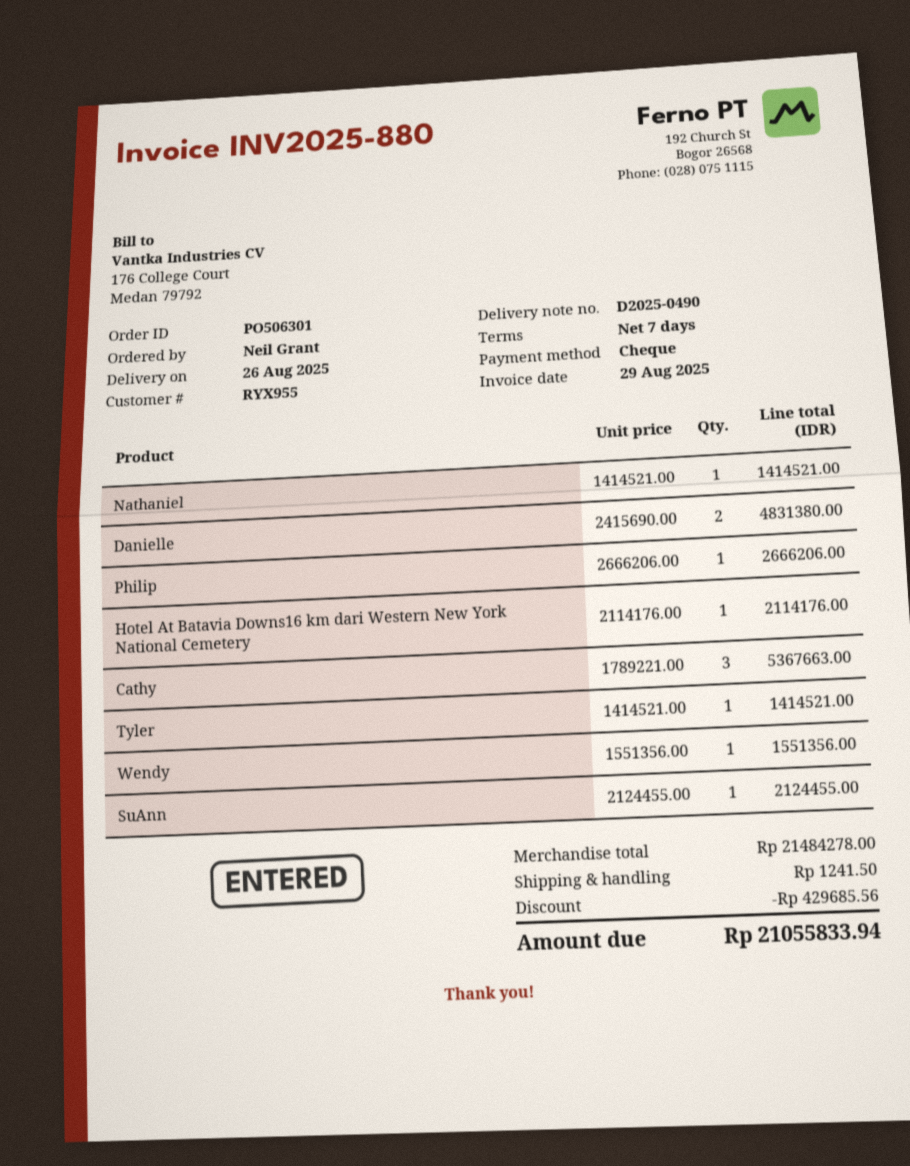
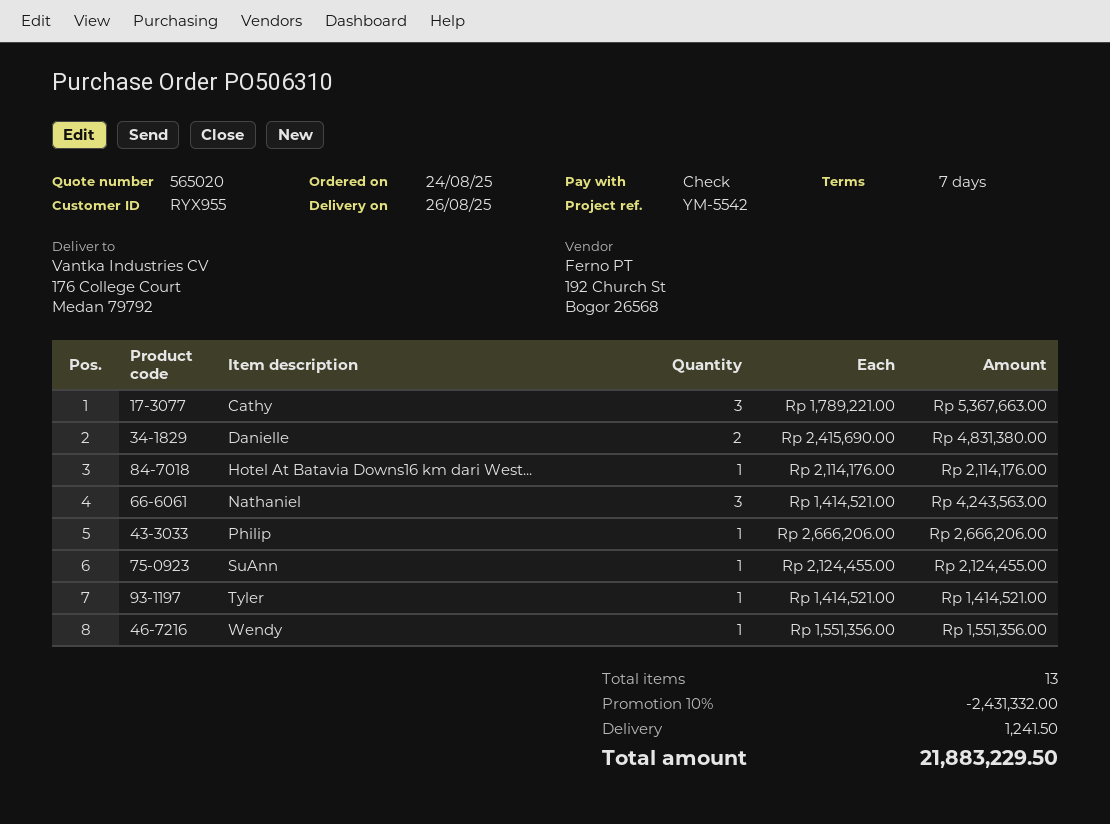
order number: PO506301 -> PO506310
Nathaniel: 1 x 1414521.00 = 1414521.00 -> 3 x 1414521.00 = 4243563.00
discount: 429685.56 -> 2431332.00
total: 21055833.94 -> 21883229.50

